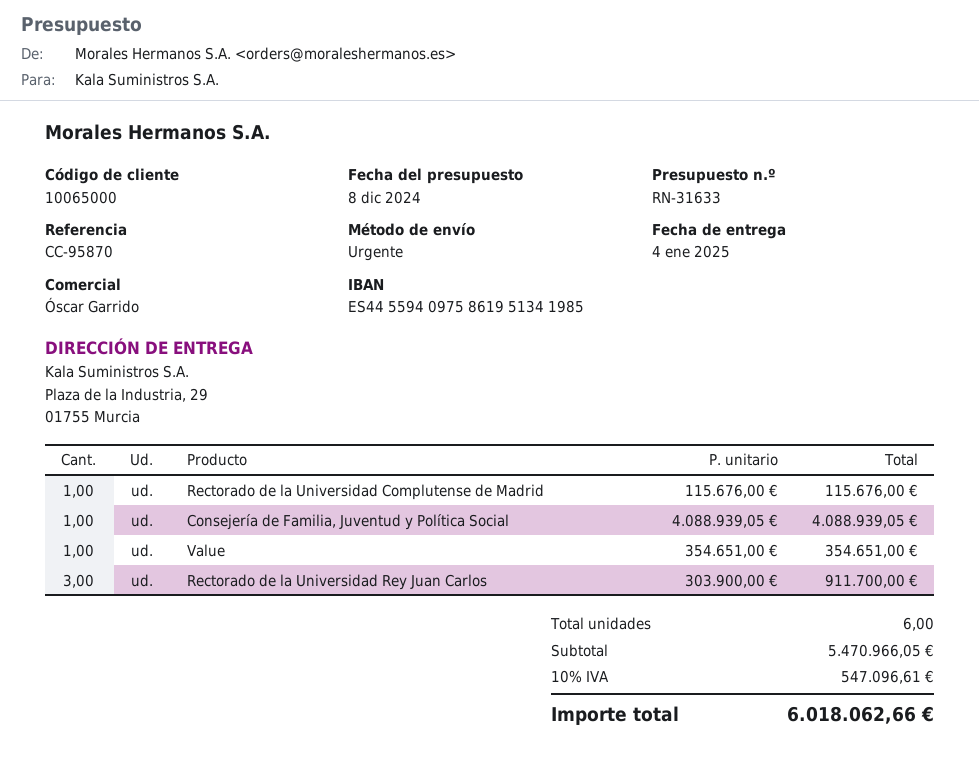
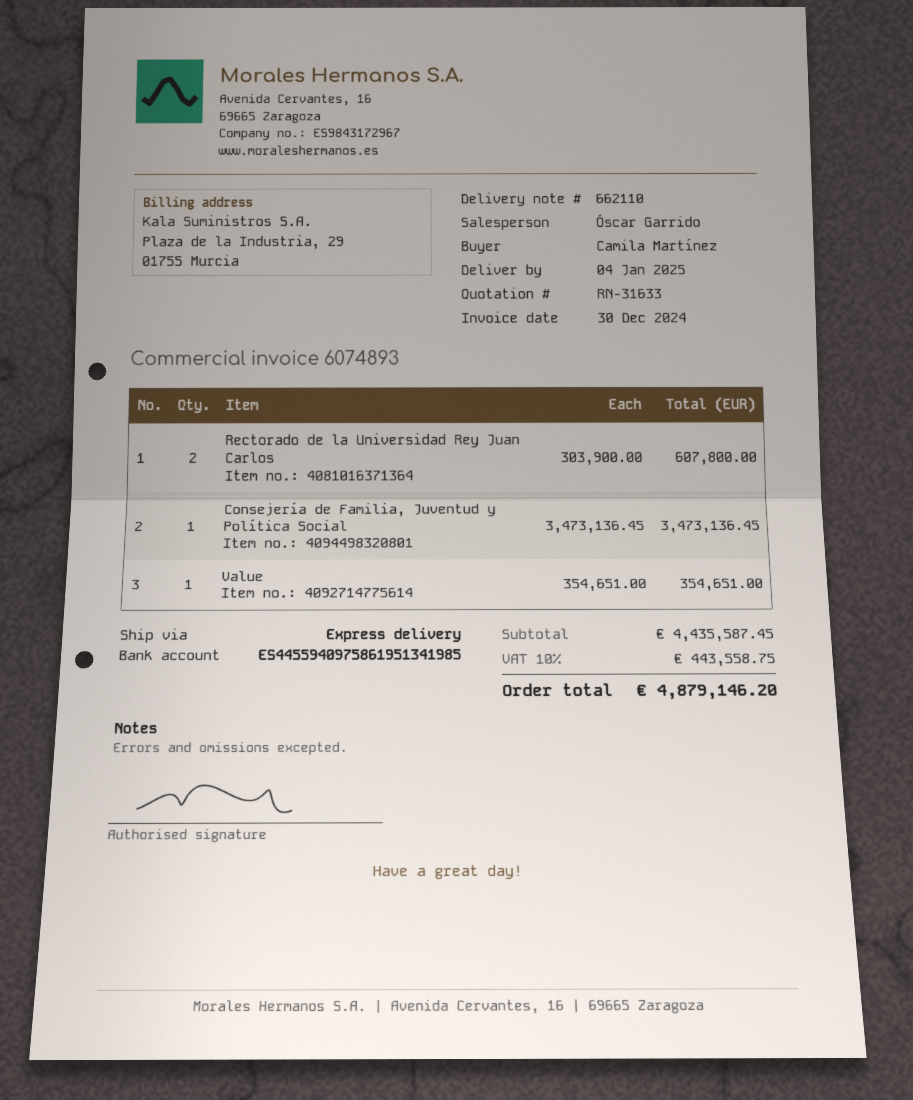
Rectorado de la Universidad Complutense de Madrid: 1 x 115676.00 = 115676.00 -> none
Consejería de Familia, Juventud y Política Social: 1 x 4088939.05 = 4088939.05 -> 1 x 3473136.45 = 3473136.45
Rectorado de la Universidad Rey Juan Carlos: 3 x 303900.00 = 911700.00 -> 2 x 303900.00 = 607800.00
subtotal: 5470966.05 -> 4435587.45
tax: 10% = 547096.61 -> 10% = 443558.75
total: 6018062.66 -> 4879146.20

